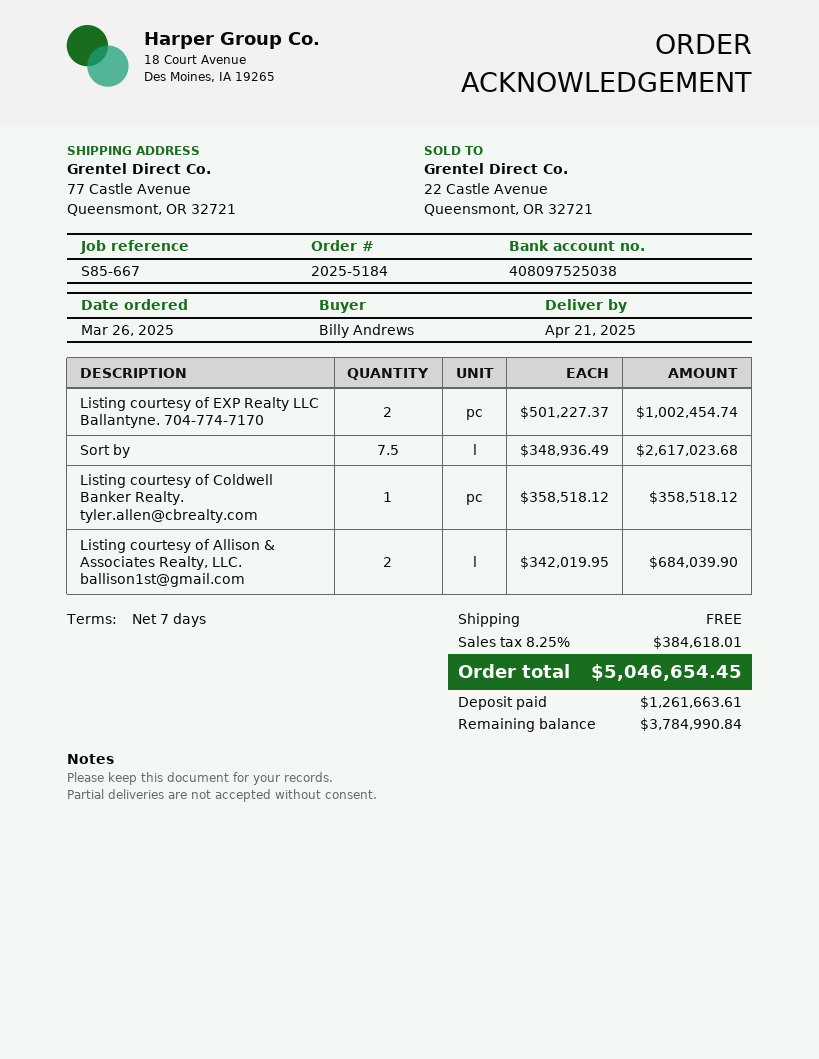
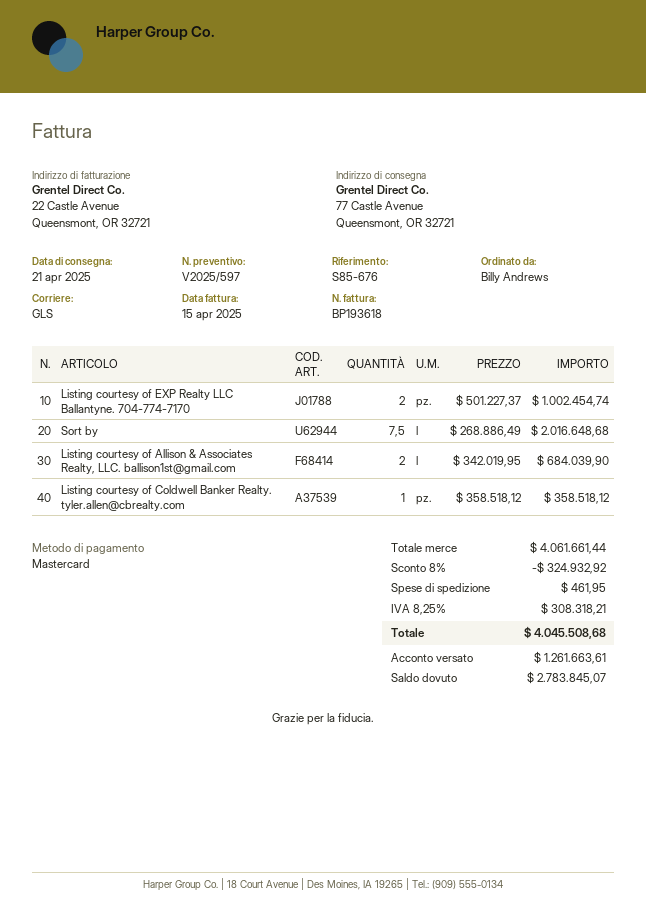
reference: S85-667 -> S85-676
Sort by: 7.5 x 348936.49 = 2617023.68 -> 7.5 x 268886.49 = 2016648.68
discount: none -> 8% = 324932.92
shipping: 0.00 -> 461.95
tax: 8.25% = 384618.01 -> 8.25% = 308318.21
total: 5046654.45 -> 4045508.68
balance: 3784990.84 -> 2783845.07

